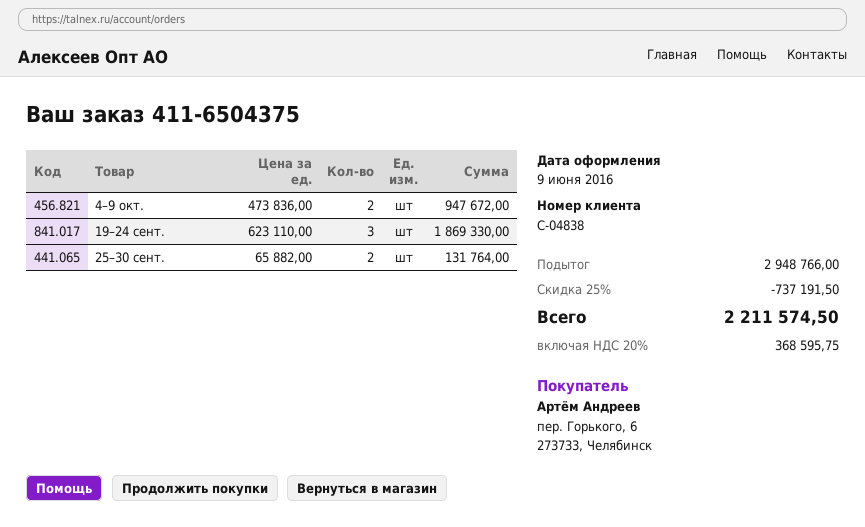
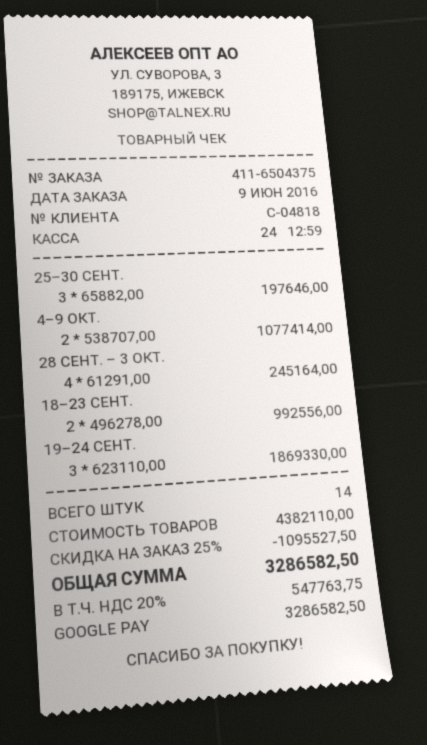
customer number: C-04838 -> C-04818
4–9 окт.: 2 x 473836.00 = 947672.00 -> 2 x 538707.00 = 1077414.00
25–30 сент.: 2 x 65882.00 = 131764.00 -> 3 x 65882.00 = 197646.00
28 СЕНТ. – 3 ОКТ.: none -> 4 x 61291.00 = 245164.00
18–23 СЕНТ.: none -> 2 x 496278.00 = 992556.00
subtotal: 2948766.00 -> 4382110.00
discount: 25% = 737191.50 -> 25% = 1095527.50
tax: 20% = 368595.75 -> 20% = 547763.75
total: 2211574.50 -> 3286582.50

